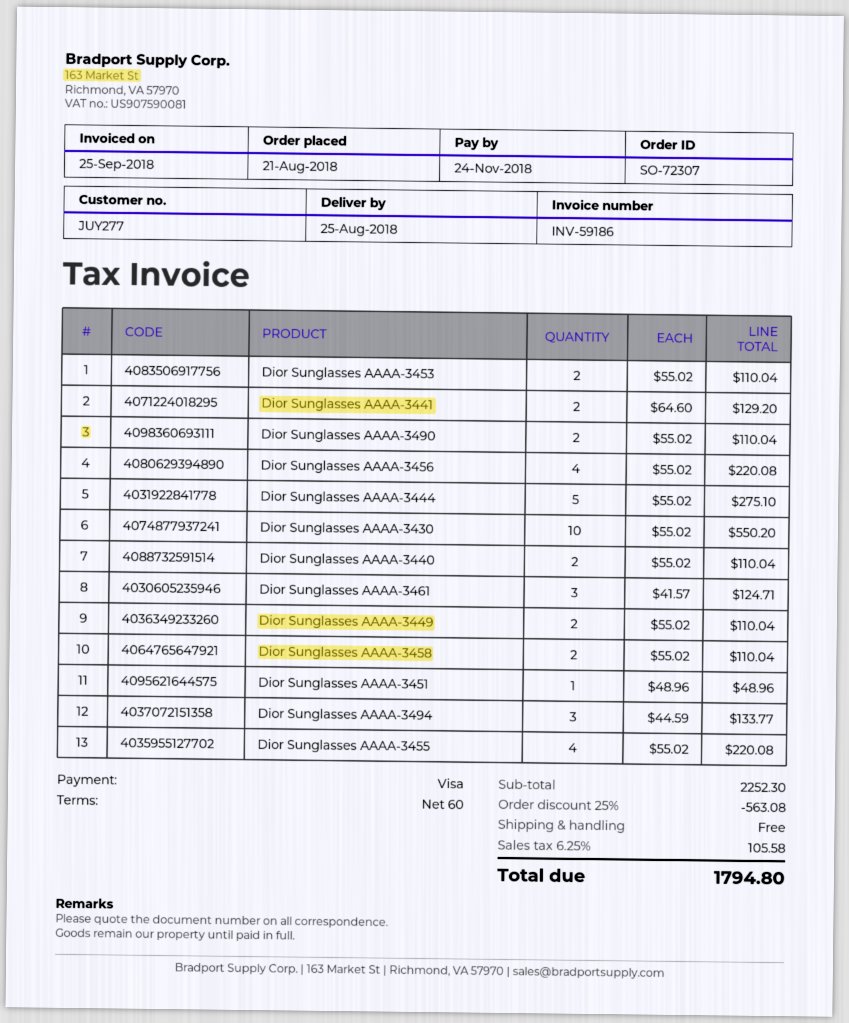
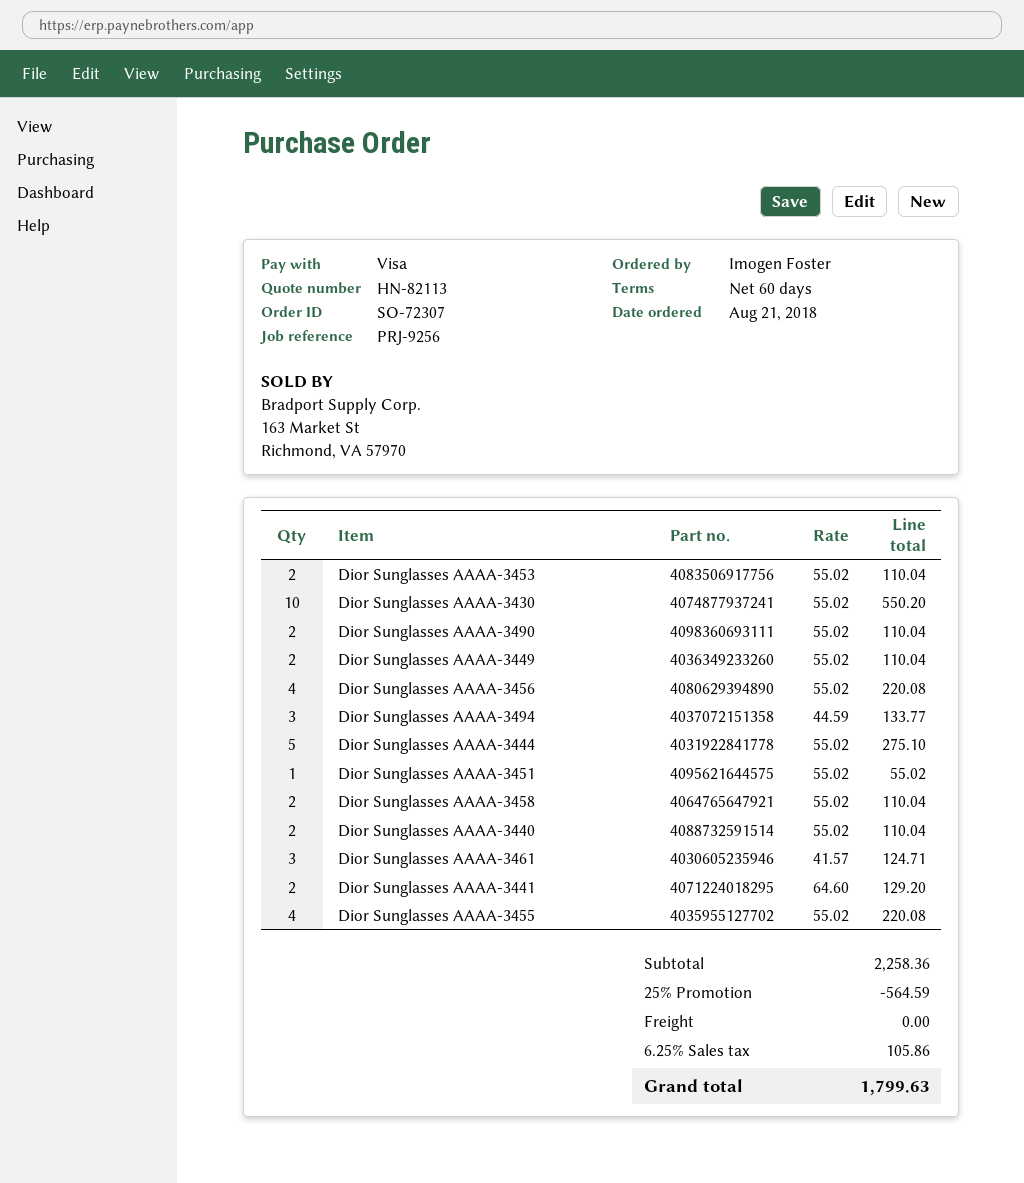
Dior Sunglasses AAAA-3451: 1 x 48.96 = 48.96 -> 1 x 55.02 = 55.02
subtotal: 2252.30 -> 2258.36
discount: 25% = 563.08 -> 25% = 564.59
tax: 6.25% = 105.58 -> 6.25% = 105.86
total: 1794.80 -> 1799.63

